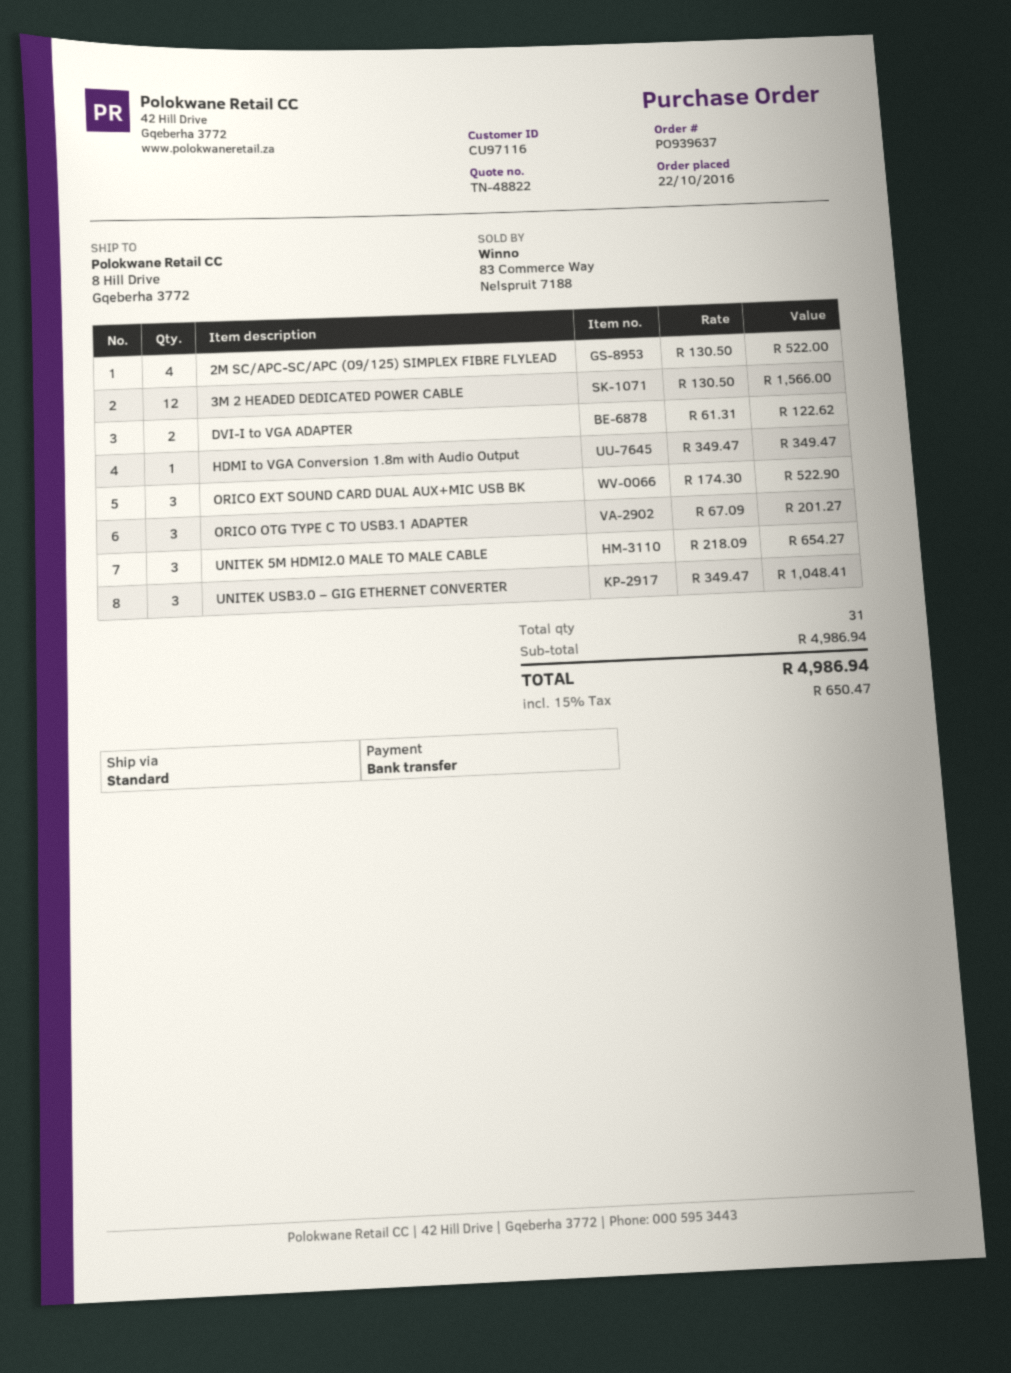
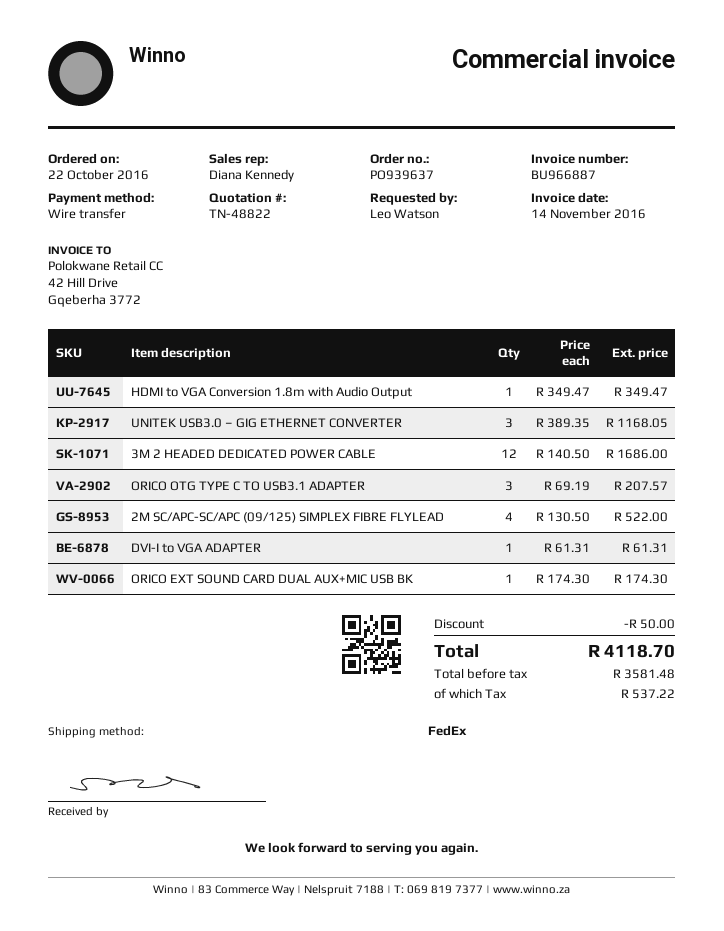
shipping method: standard -> FedEx
3M 2 HEADED DEDICATED POWER CABLE: 12 x 130.50 = 1566.00 -> 12 x 140.50 = 1686.00
DVI-I to VGA ADAPTER: 2 x 61.31 = 122.62 -> 1 x 61.31 = 61.31
ORICO EXT SOUND CARD DUAL AUX+MIC USB BK: 3 x 174.30 = 522.90 -> 1 x 174.30 = 174.30
ORICO OTG TYPE C TO USB3.1 ADAPTER: 3 x 67.09 = 201.27 -> 3 x 69.19 = 207.57
UNITEK 5M HDMI2.0 MALE TO MALE CABLE: 3 x 218.09 = 654.27 -> none
UNITEK USB3.0 – GIG ETHERNET CONVERTER: 3 x 349.47 = 1048.41 -> 3 x 389.35 = 1168.05
discount: none -> 50.00
tax: 650.47 -> 537.22
total: 4986.94 -> 4118.70

